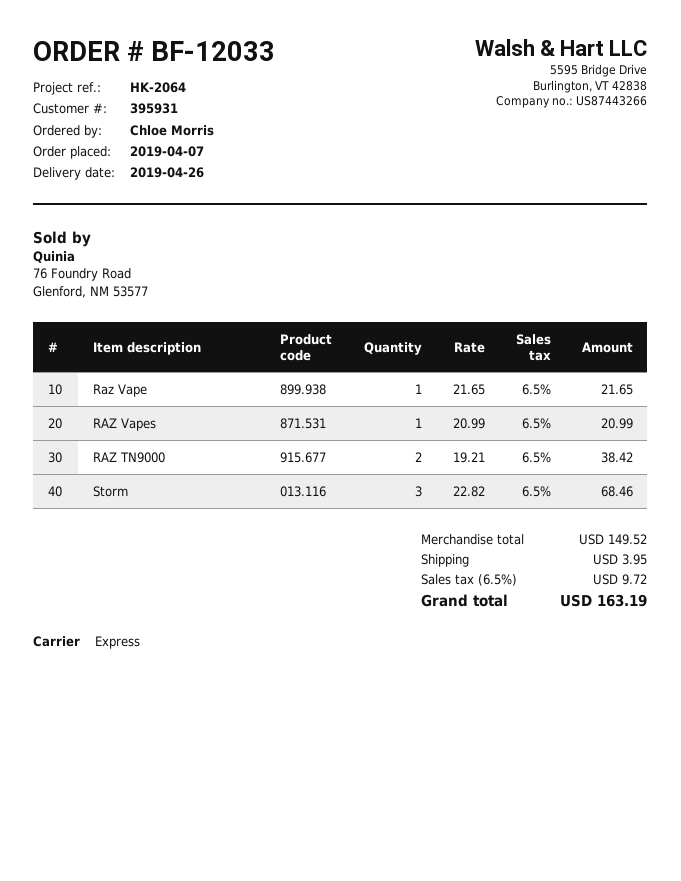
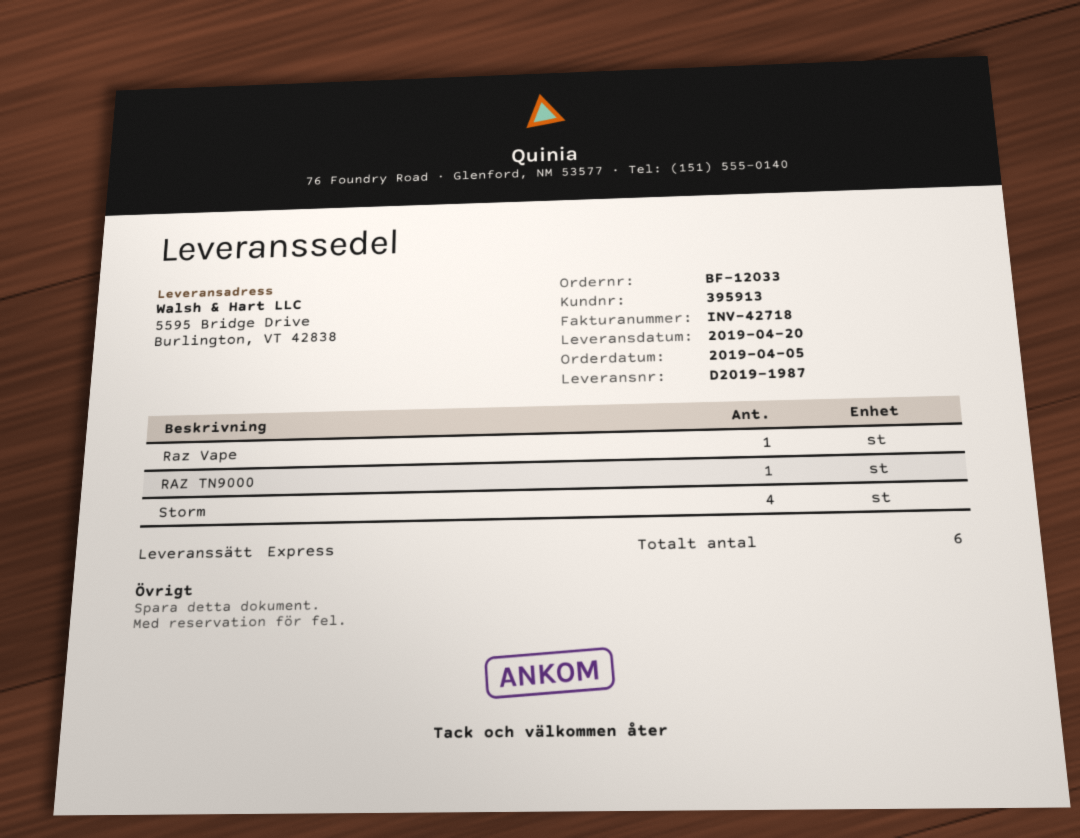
order date: 2019-04-07 -> 2019-04-05
delivery date: 2019-04-26 -> 2019-04-20
customer number: 395931 -> 395913
RAZ Vapes: 1 -> none
RAZ TN9000: 2 -> 1
Storm: 3 -> 4

